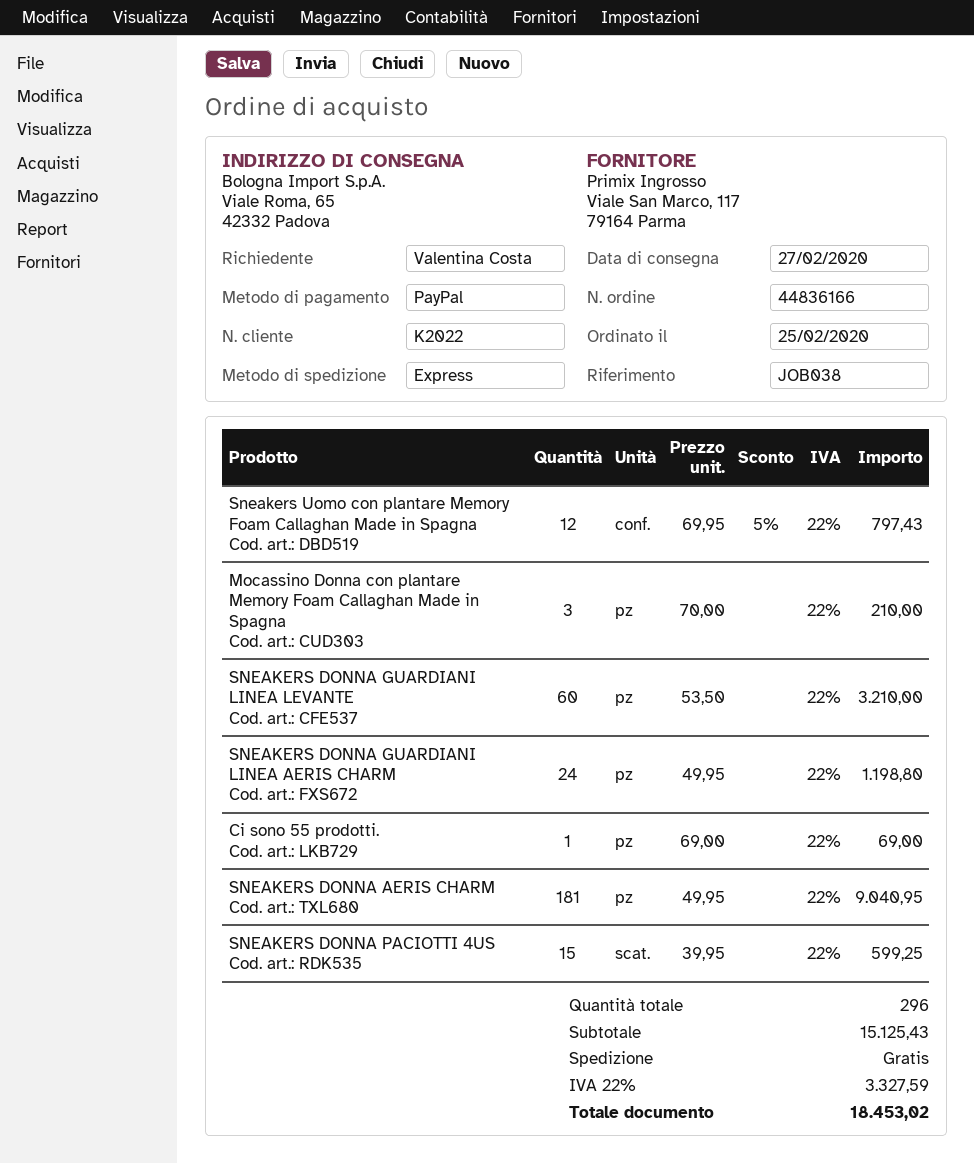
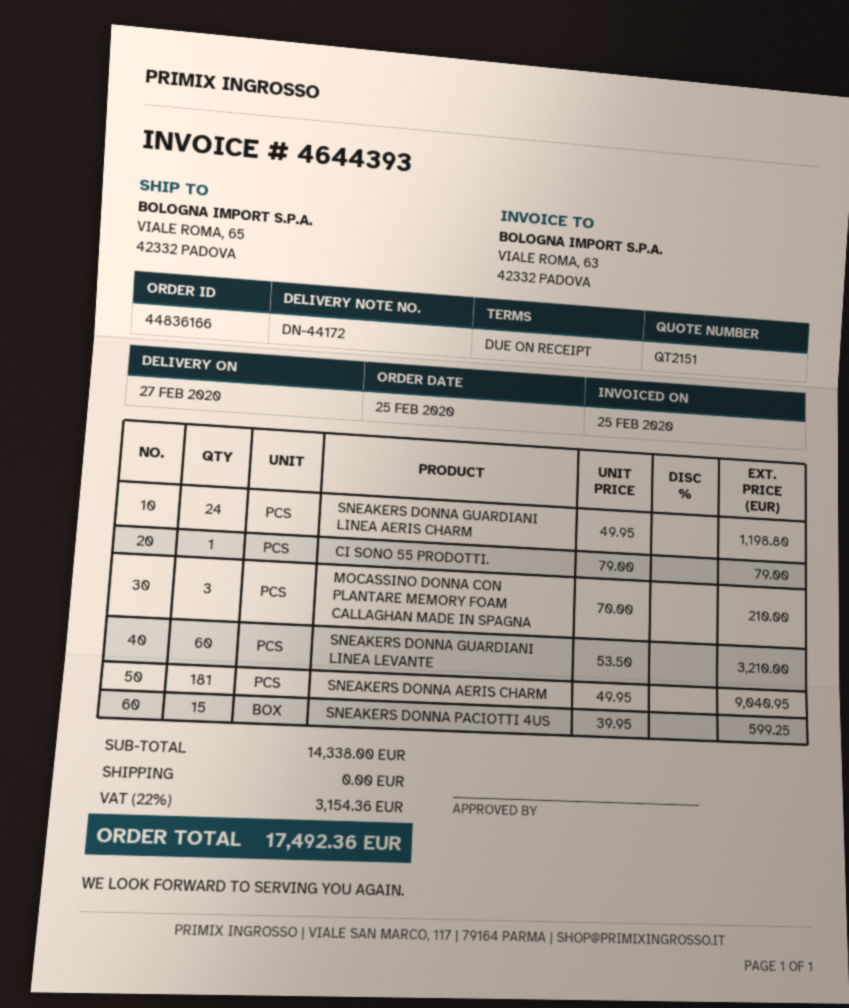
Sneakers Uomo con plantare Memory Foam Callaghan Made in Spagna: 12 x 69.95 - 5% = 797.43 -> none
Ci sono 55 prodotti.: 1 x 69.00 = 69.00 -> 1 x 79.00 = 79.00
subtotal: 15125.43 -> 14338.00
tax: 22% = 3327.59 -> 22% = 3154.36
total: 18453.02 -> 17492.36

